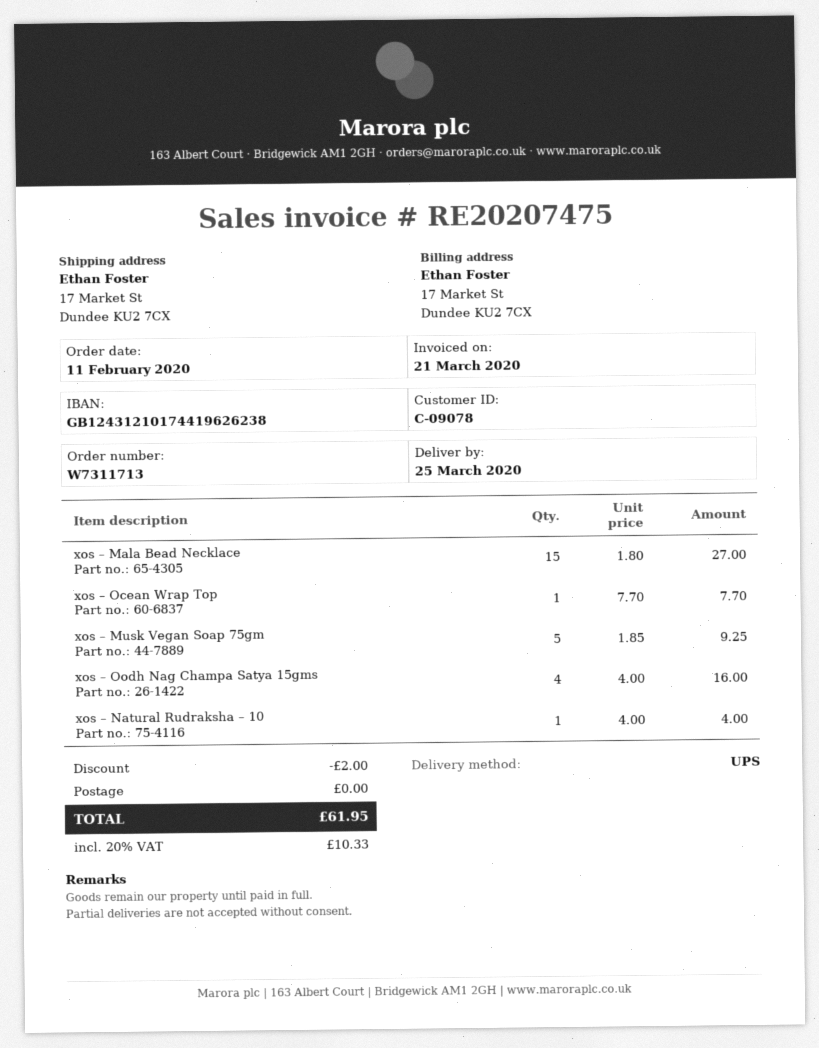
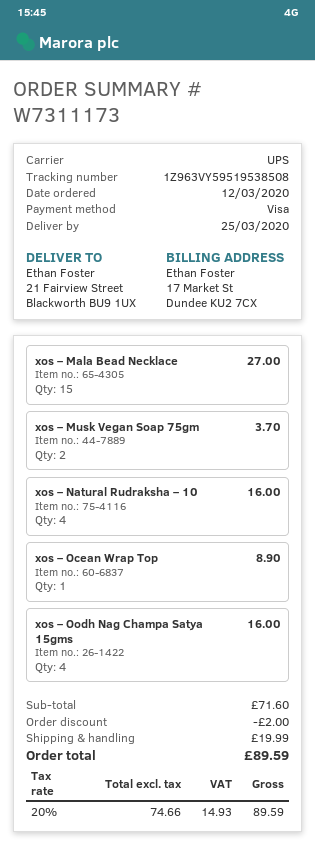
order number: W7311713 -> W7311173
order date: 2020-02-11 -> 2020-03-12
ship to: 17 Market St, Dundee KU2 7CX -> 21 Fairview Street, Blackworth BU9 1UX
xos – Ocean Wrap Top: 1 for 7.70 -> 1 for 8.90
xos – Musk Vegan Soap 75gm: 5 for 9.25 -> 2 for 3.70
xos – Natural Rudraksha – 10: 1 for 4.00 -> 4 for 16.00
shipping: 0.00 -> 19.99
tax: 20% = 10.33 -> 20% = 14.93
total: 61.95 -> 89.59

